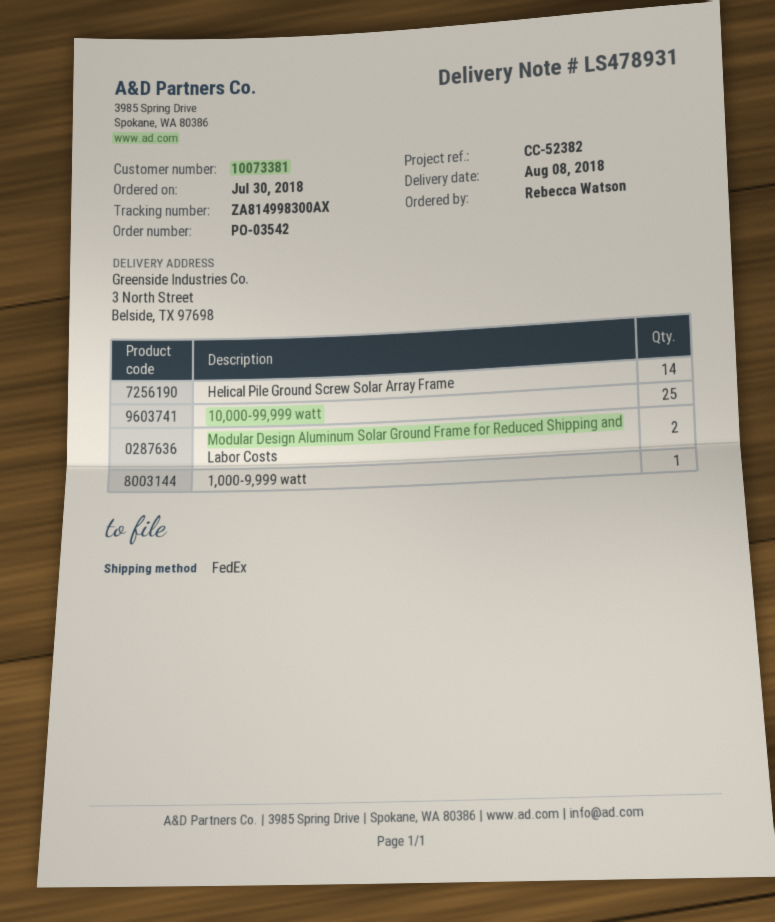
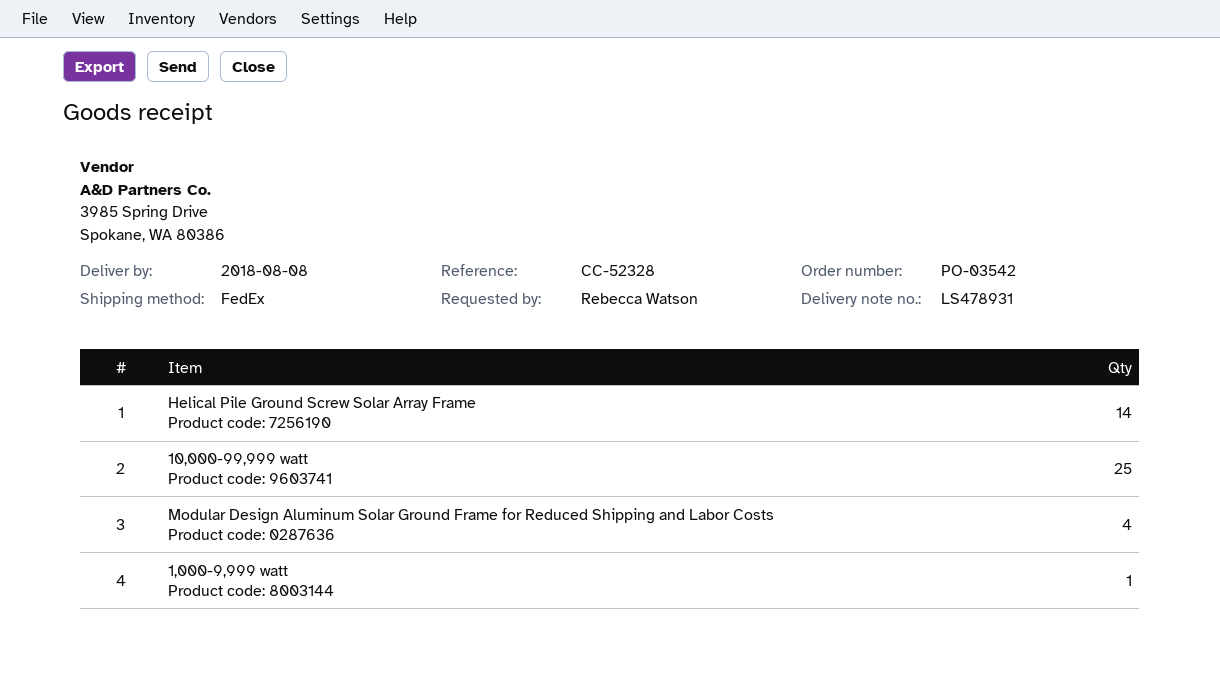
reference: CC-52382 -> CC-52328
Modular Design Aluminum Solar Ground Frame for Reduced Shipping and Labor Costs: 2 -> 4

